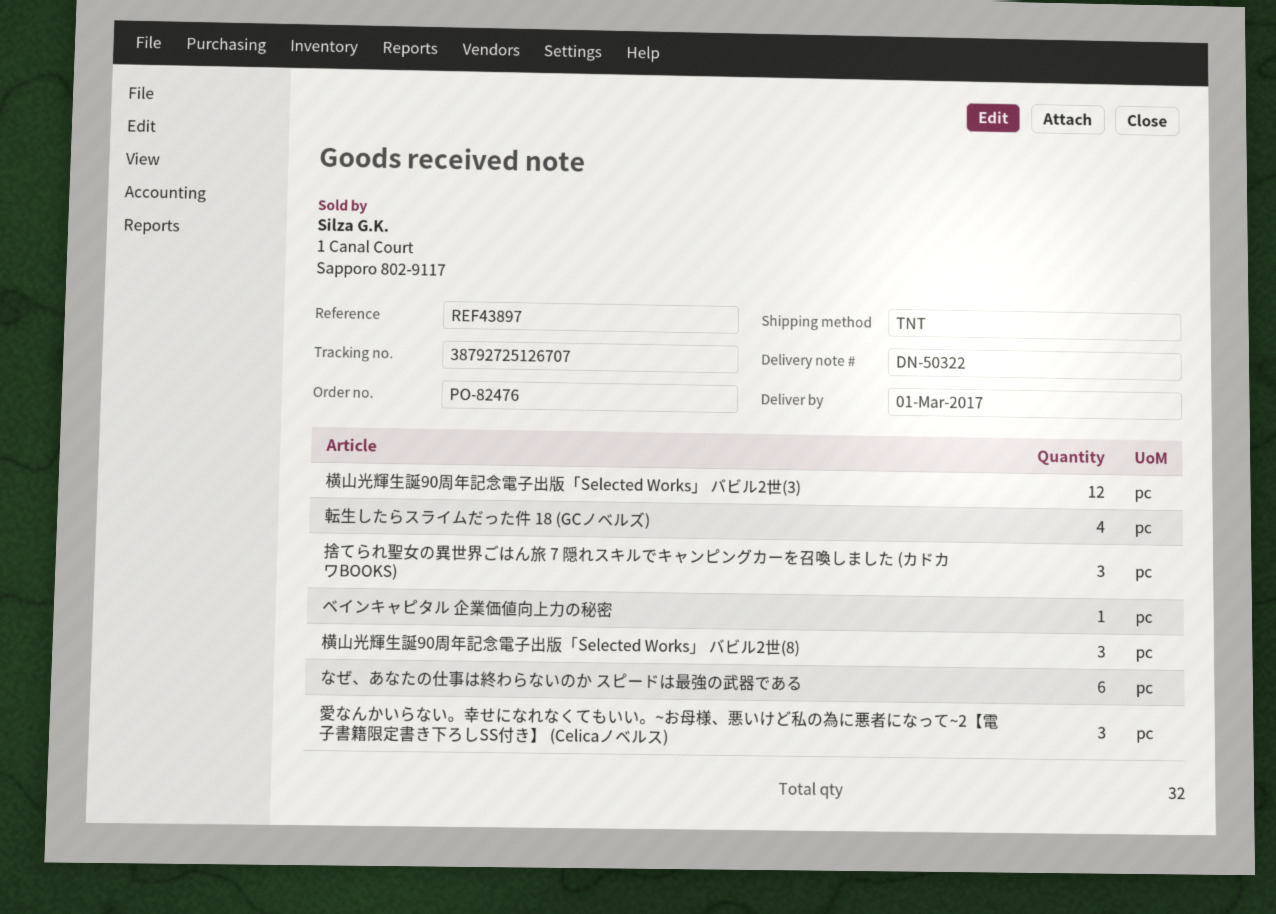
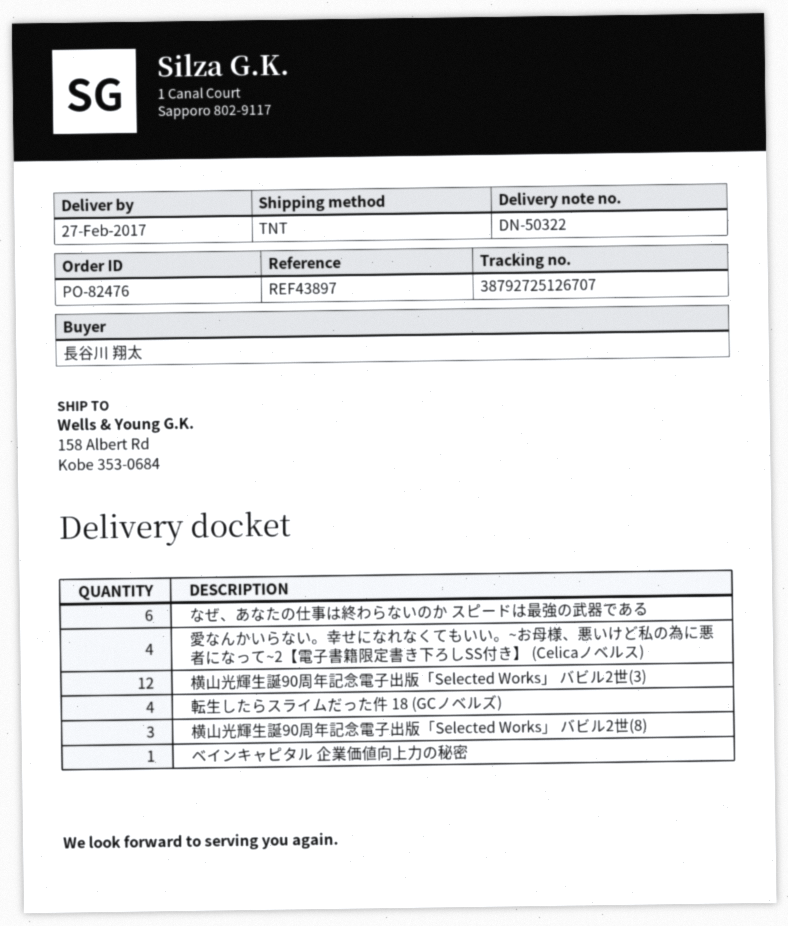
delivery date: 2017-03-01 -> 2017-02-27
捨てられ聖女の異世界ごはん旅 7 隠れスキルでキャンピングカーを召喚しました (カドカワBOOKS): 3 -> none
愛なんかいらない。幸せになれなくてもいい。~お母様、悪いけど私の為に悪者になって~2【電子書籍限定書き下ろしSS付き】 (Celicaノベルス): 3 -> 4

